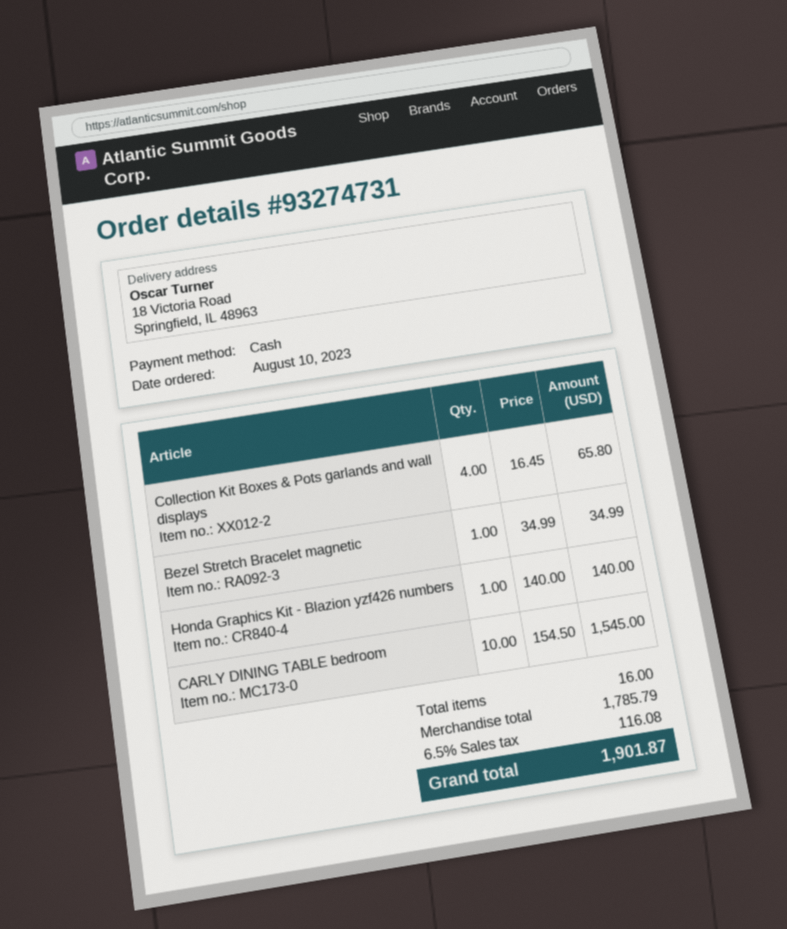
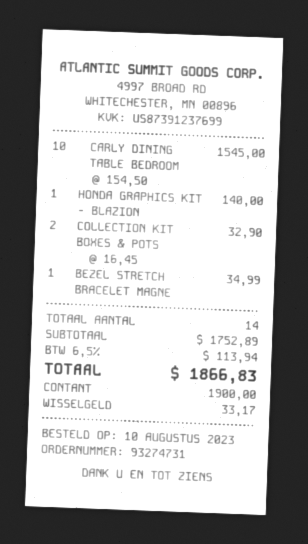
Collection Kit Boxes & Pots garlands and wall displays: 4 x 16.45 = 65.80 -> 2 x 16.45 = 32.90
total quantity: 16 -> 14
subtotal: 1785.79 -> 1752.89
tax: 6.5% = 116.08 -> 6.5% = 113.94
total: 1901.87 -> 1866.83

